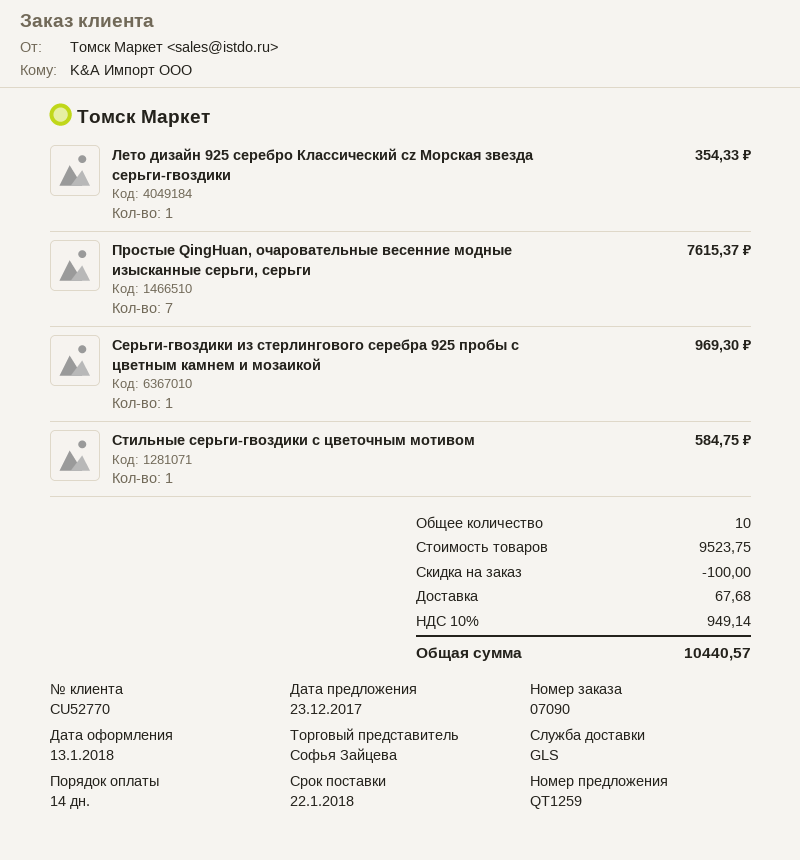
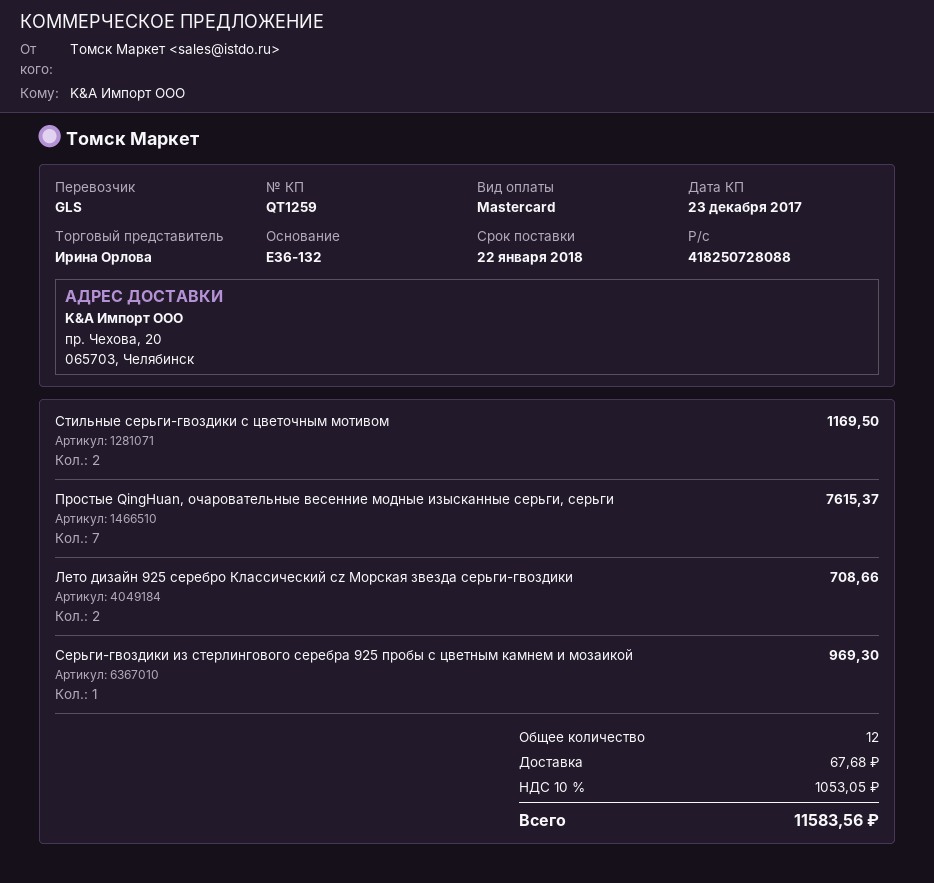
sales rep: Софья Зайцева -> Ирина Орлова
Лето дизайн 925 серебро Классический cz Морская звезда серьги-гвоздики: 1 for 354.33 -> 2 for 708.66
Стильные серьги-гвоздики с цветочным мотивом: 1 for 584.75 -> 2 for 1169.50
total quantity: 10 -> 12
discount: 100.00 -> none
tax: 10% = 949.14 -> 10% = 1053.05
total: 10440.57 -> 11583.56

